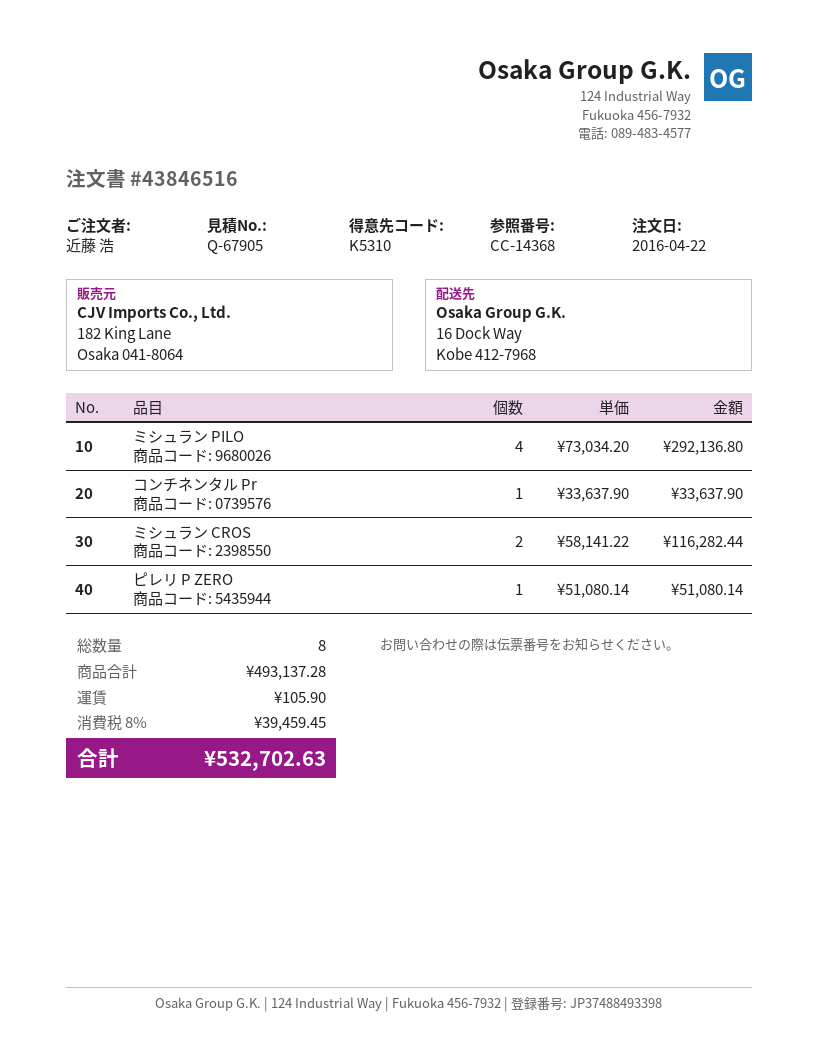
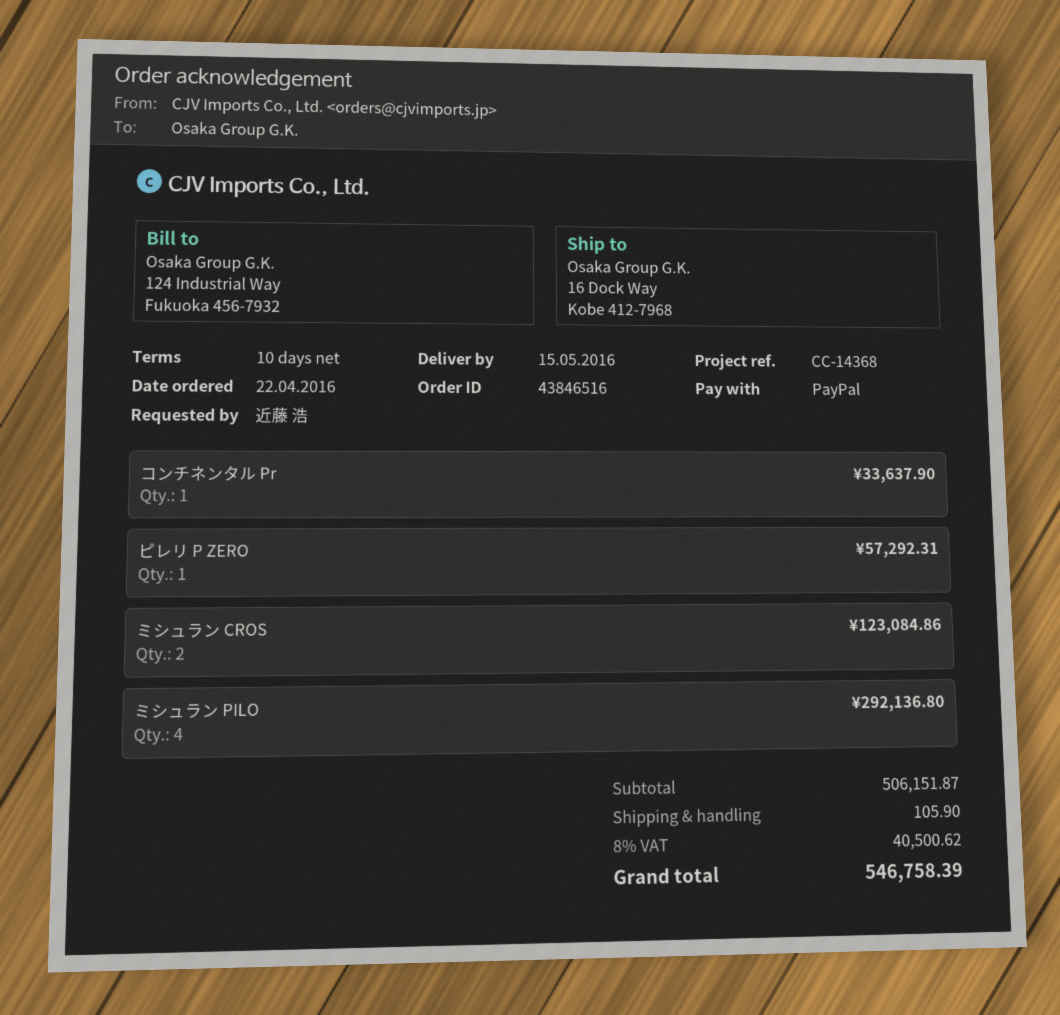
ミシュラン CROS: 2 for 116282.44 -> 2 for 123084.86
ピレリ P ZERO: 1 for 51080.14 -> 1 for 57292.31
subtotal: 493137.28 -> 506151.87
tax: 8% = 39459.45 -> 8% = 40500.62
total: 532702.63 -> 546758.39

